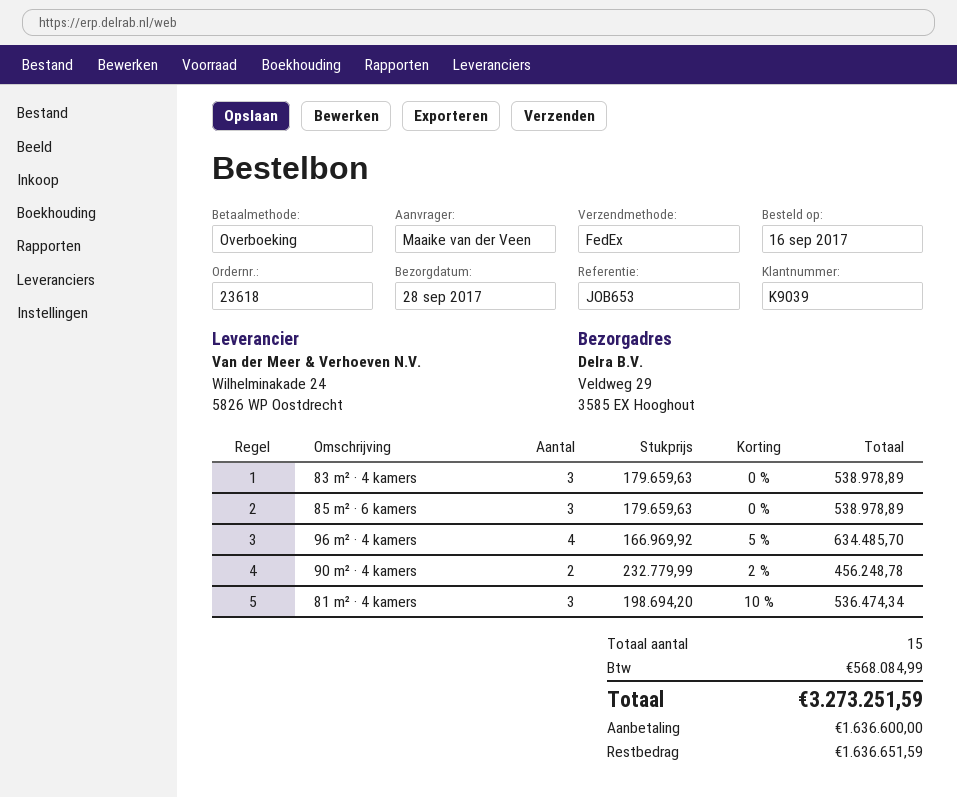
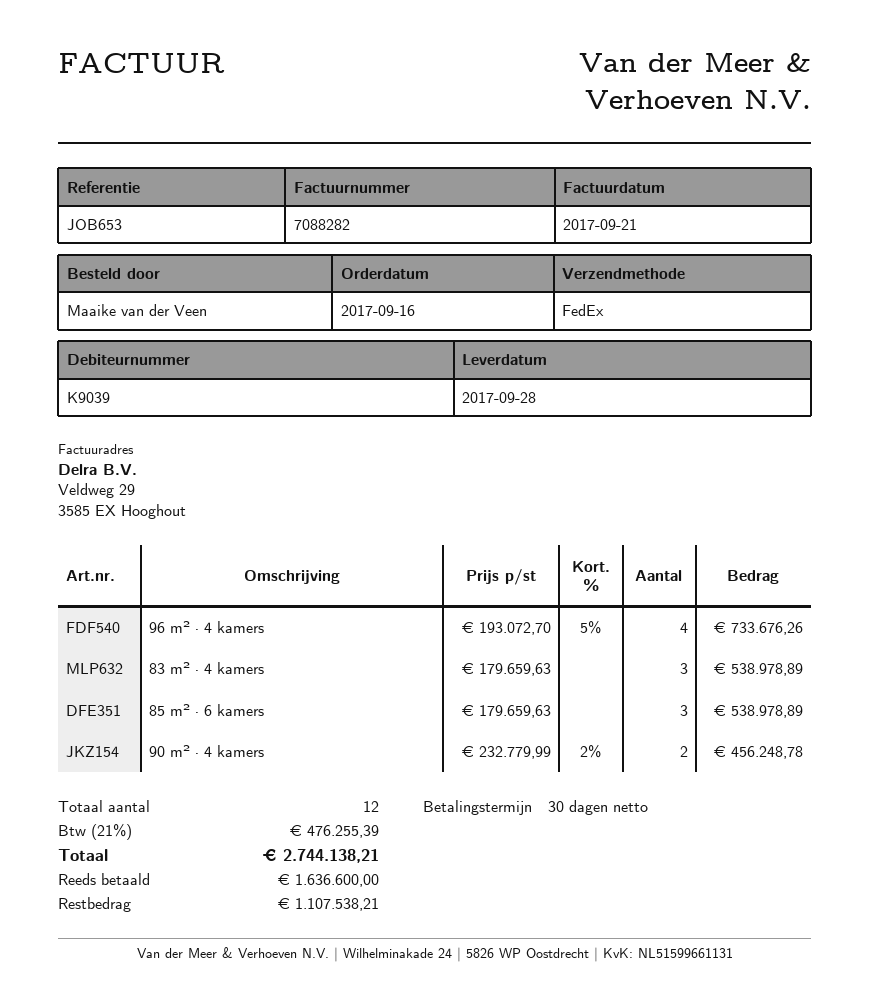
96 m² · 4 kamers: 4 x 166969.92 - 5% = 634485.70 -> 4 x 193072.70 - 5% = 733676.26
81 m² · 4 kamers: 3 x 198694.20 - 10% = 536474.34 -> none
total quantity: 15 -> 12
tax: 568084.99 -> 476255.39
total: 3273251.59 -> 2744138.21
balance: 1636651.59 -> 1107538.21

